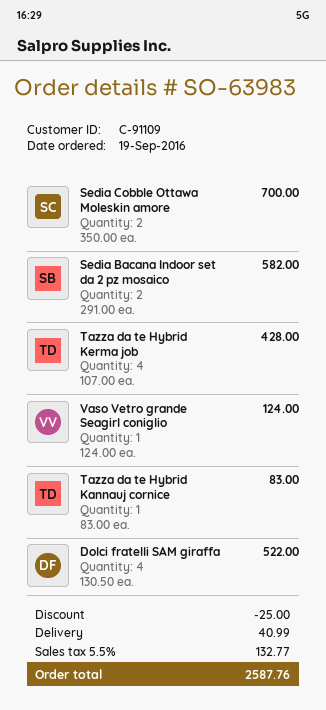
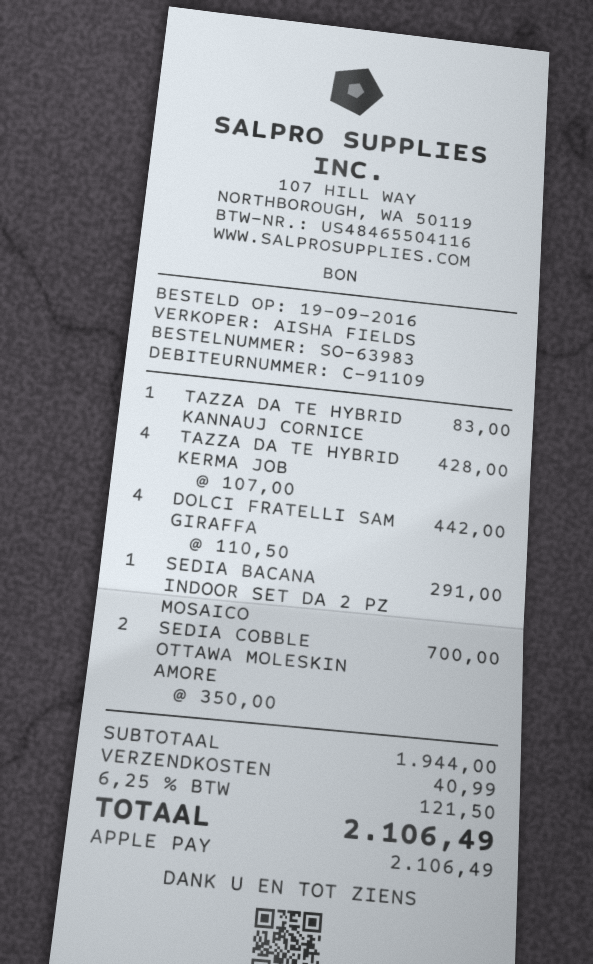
Sedia Bacana Indoor set da 2 pz mosaico: 2 x 291.00 = 582.00 -> 1 x 291.00 = 291.00
Vaso Vetro grande Seagirl coniglio: 1 x 124.00 = 124.00 -> none
Dolci fratelli SAM giraffa: 4 x 130.50 = 522.00 -> 4 x 110.50 = 442.00
discount: 25.00 -> none
tax: 5.5% = 132.77 -> 6.25% = 121.50
total: 2587.76 -> 2106.49

